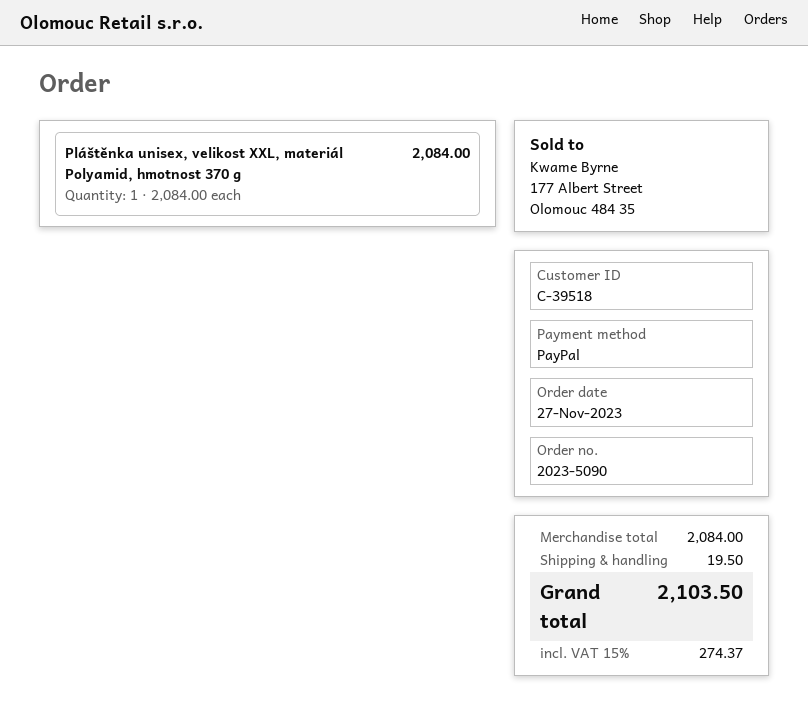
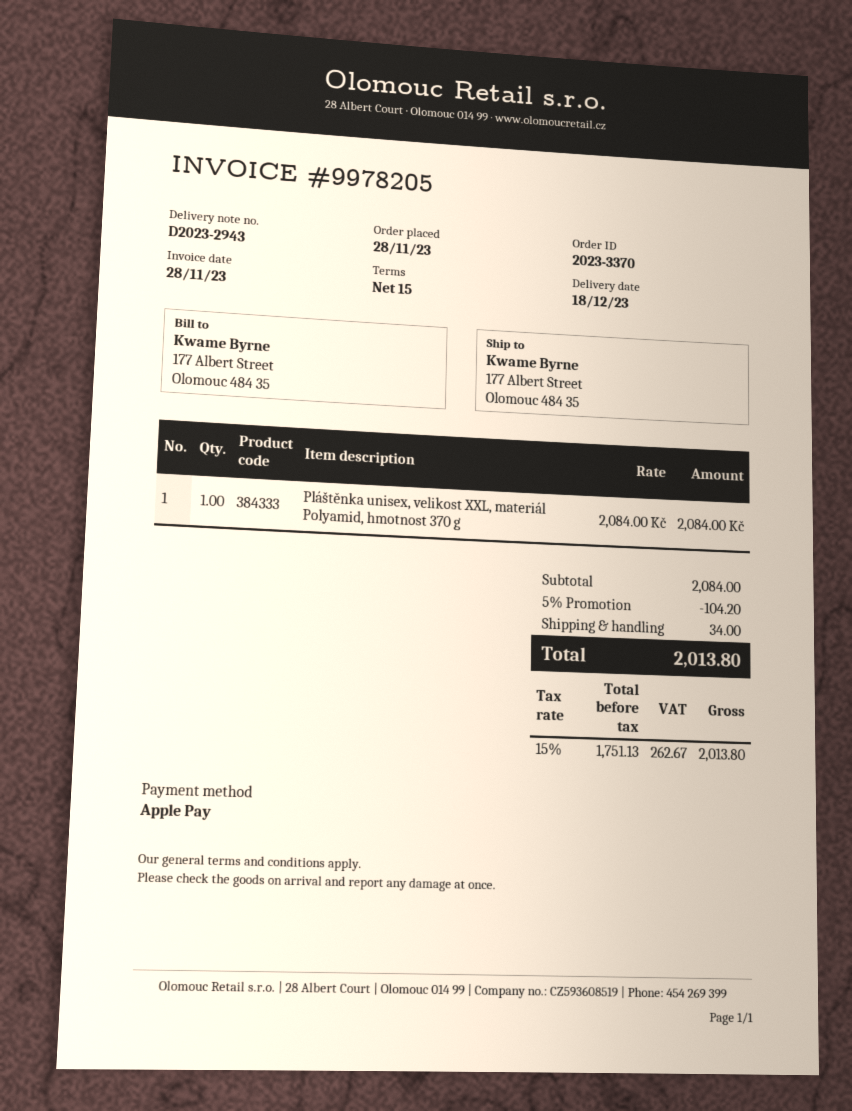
order number: 2023-5090 -> 2023-3370
order date: 2023-11-27 -> 2023-11-28
payment method: PayPal -> Apple Pay
discount: none -> 5% = 104.20
shipping: 19.50 -> 34.00
tax: 15% = 274.37 -> 15% = 262.67
total: 2103.50 -> 2013.80

